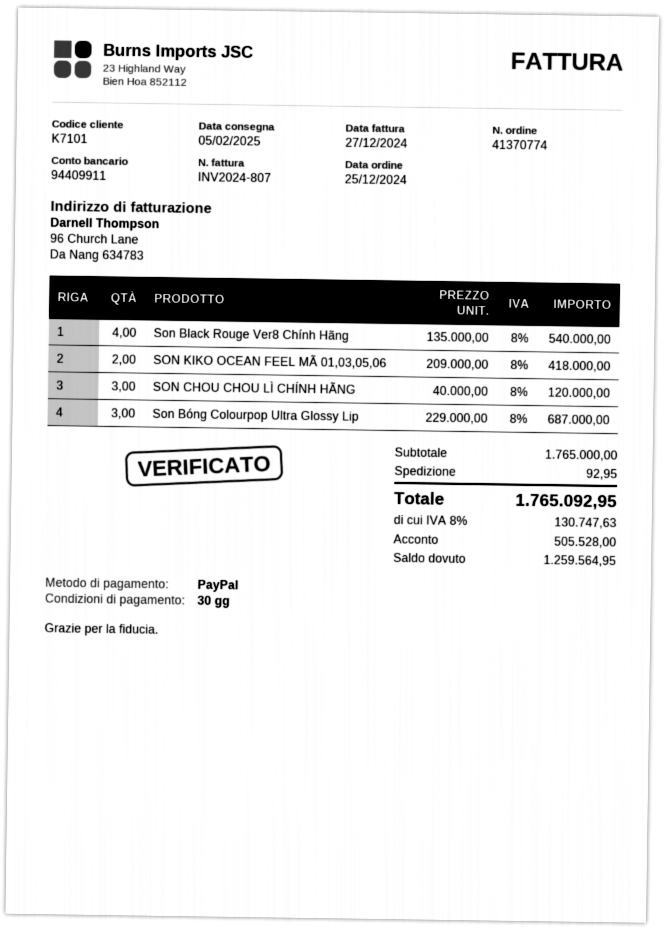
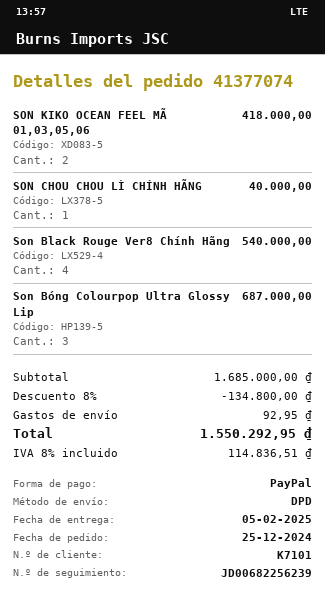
order number: 41370774 -> 41377074
SON CHOU CHOU LÌ CHÍNH HÃNG: 3 for 120000.00 -> 1 for 40000.00
subtotal: 1765000.00 -> 1685000.00
discount: none -> 8% = 134800.00
tax: 8% = 130747.63 -> 8% = 114836.51
total: 1765092.95 -> 1550292.95

